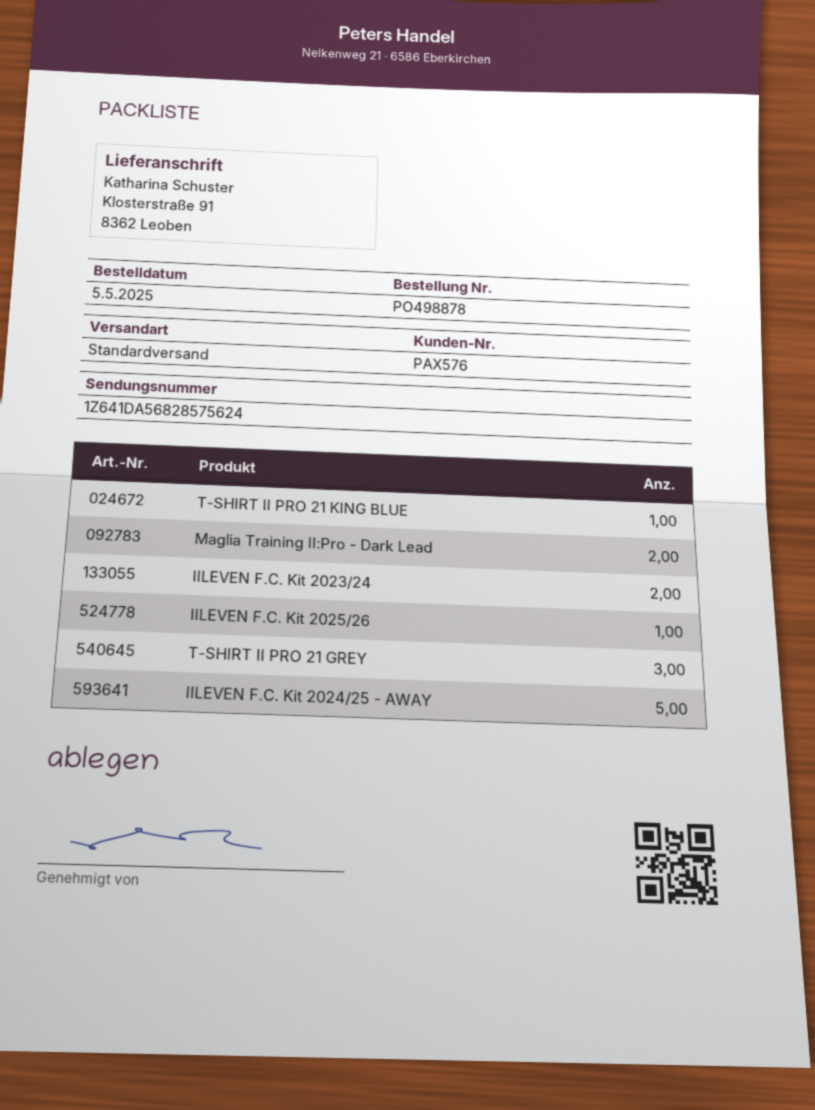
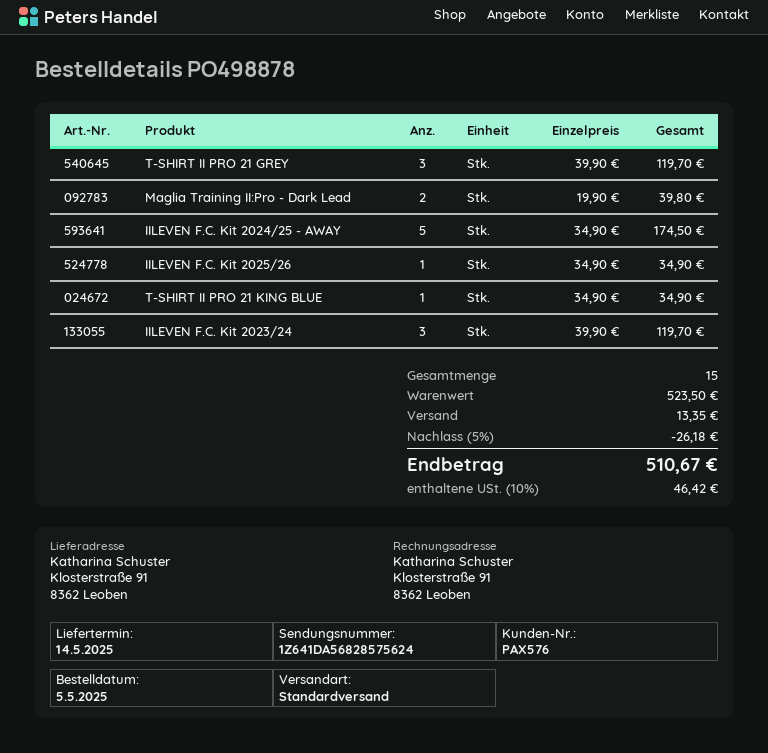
IILEVEN F.C. Kit 2023/24: 2 -> 3

